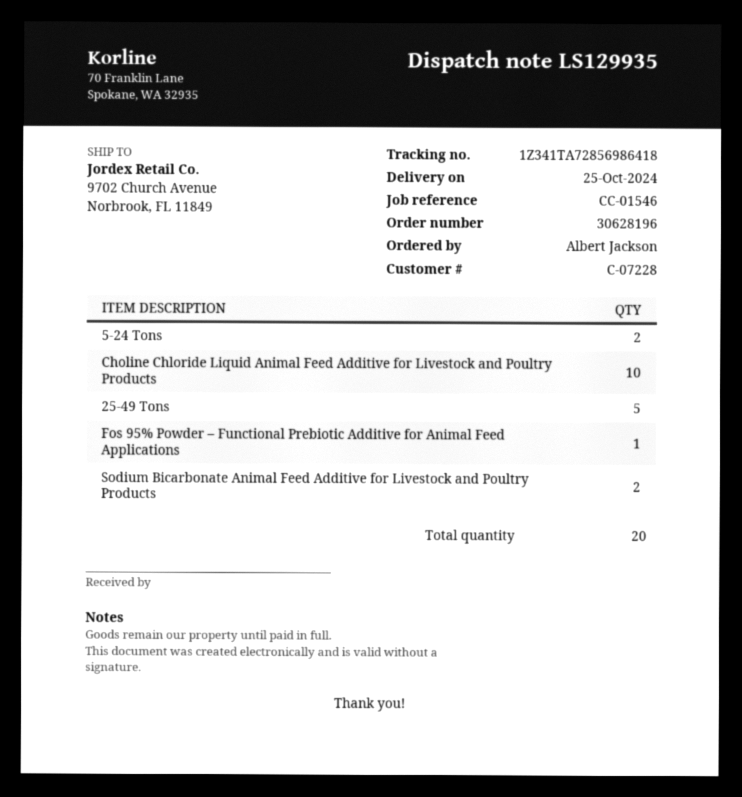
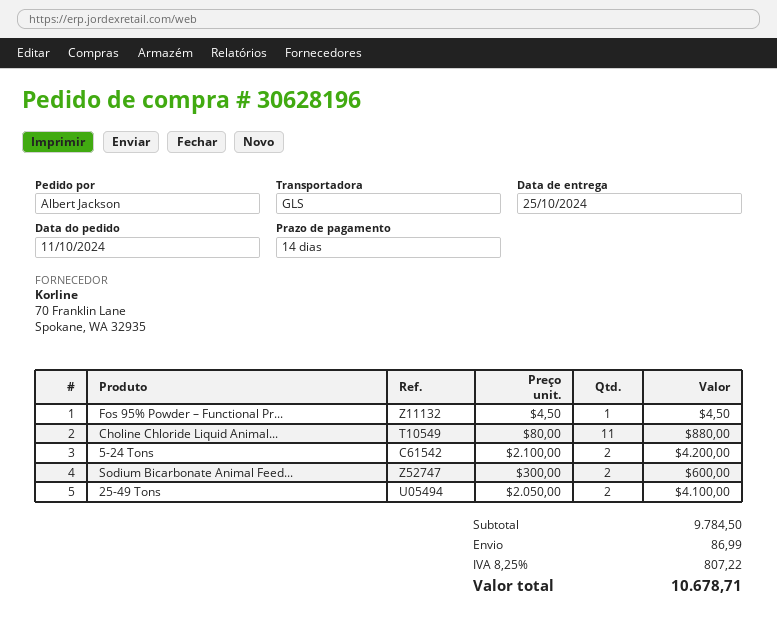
Choline Chloride Liquid Animal Feed Additive for Livestock and Poultry Products: 10 -> 11
25-49 Tons: 5 -> 2

